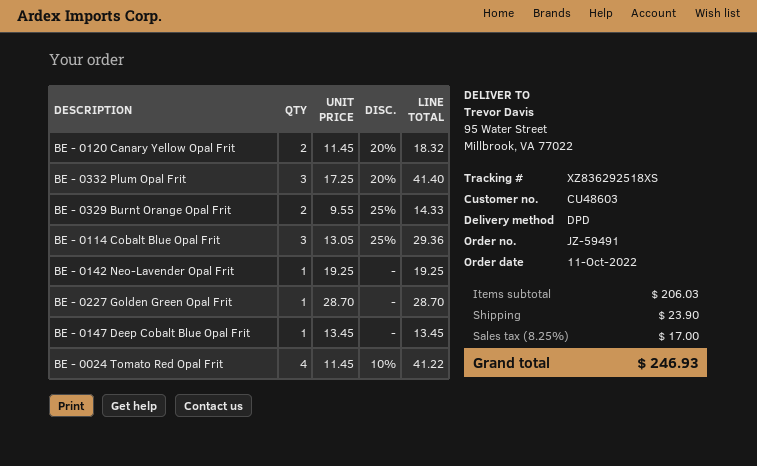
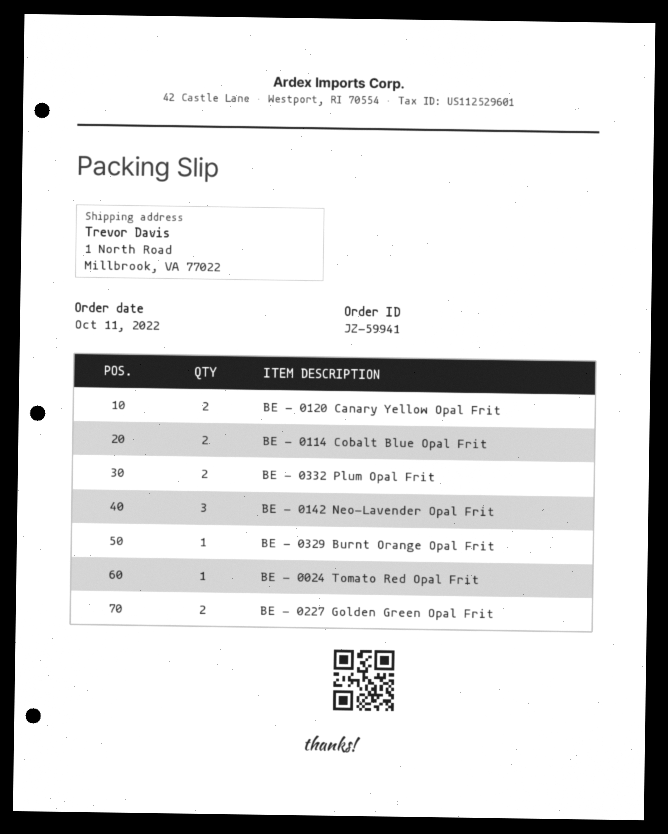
order number: JZ-59491 -> JZ-59941
ship to: 95 Water Street, Millbrook, VA 77022 -> 1 North Road, Millbrook, VA 77022
BE - 0332 Plum Opal Frit: 3 -> 2
BE - 0329 Burnt Orange Opal Frit: 2 -> 1
BE - 0114 Cobalt Blue Opal Frit: 3 -> 2
BE - 0142 Neo-Lavender Opal Frit: 1 -> 3
BE - 0227 Golden Green Opal Frit: 1 -> 2
BE - 0147 Deep Cobalt Blue Opal Frit: 1 -> none
BE - 0024 Tomato Red Opal Frit: 4 -> 1

